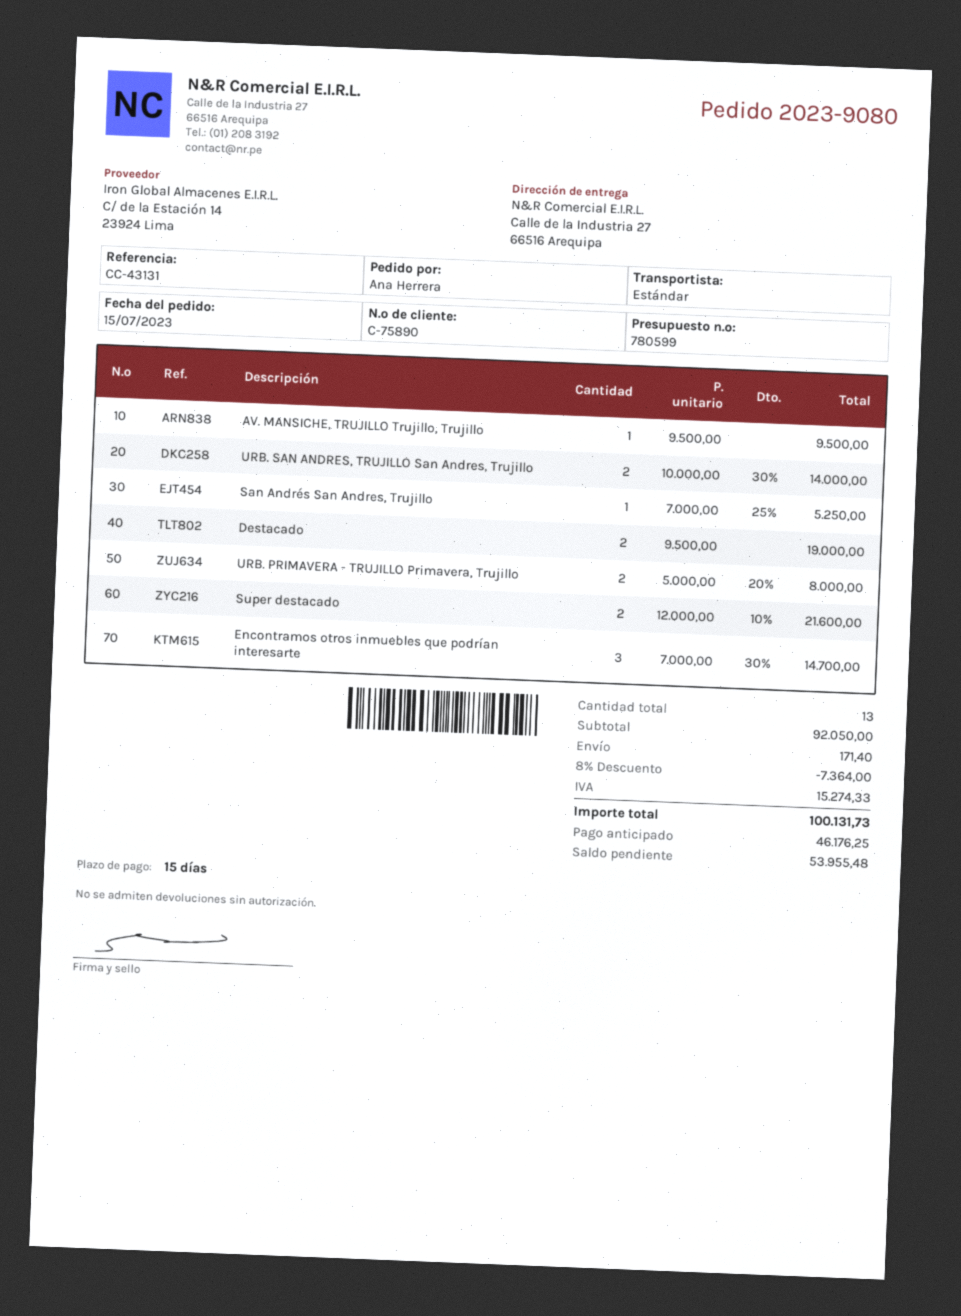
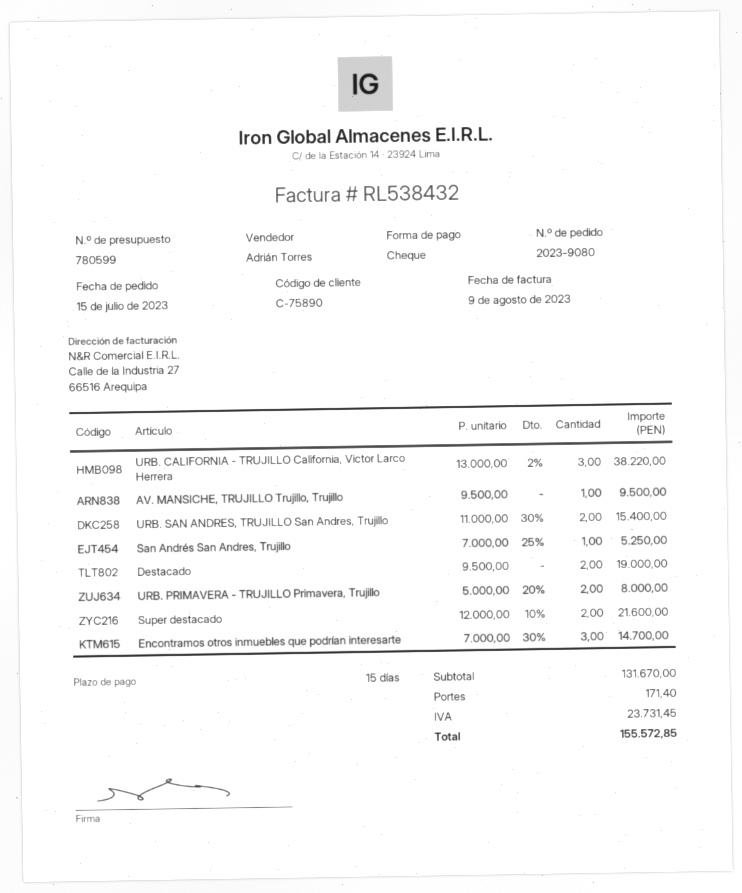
URB. SAN ANDRES, TRUJILLO San Andres, Trujillo: 2 x 10000.00 - 30% = 14000.00 -> 2 x 11000.00 - 30% = 15400.00
URB. CALIFORNIA - TRUJILLO California, Victor Larco Herrera: none -> 3 x 13000.00 - 2% = 38220.00
subtotal: 92050.00 -> 131670.00
discount: 8% = 7364.00 -> none
tax: 15274.33 -> 23731.45
total: 100131.73 -> 155572.85

